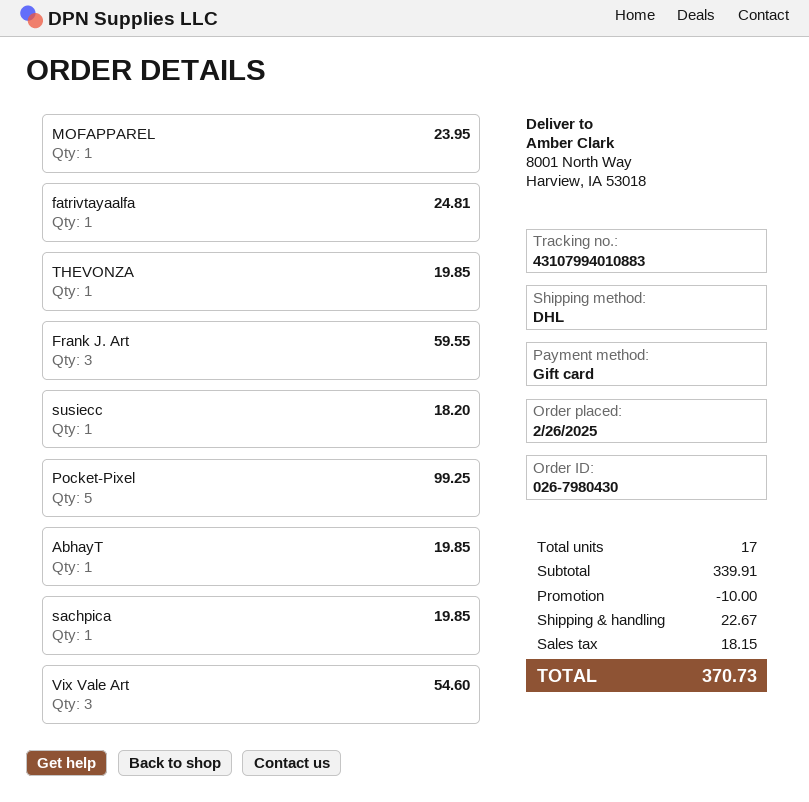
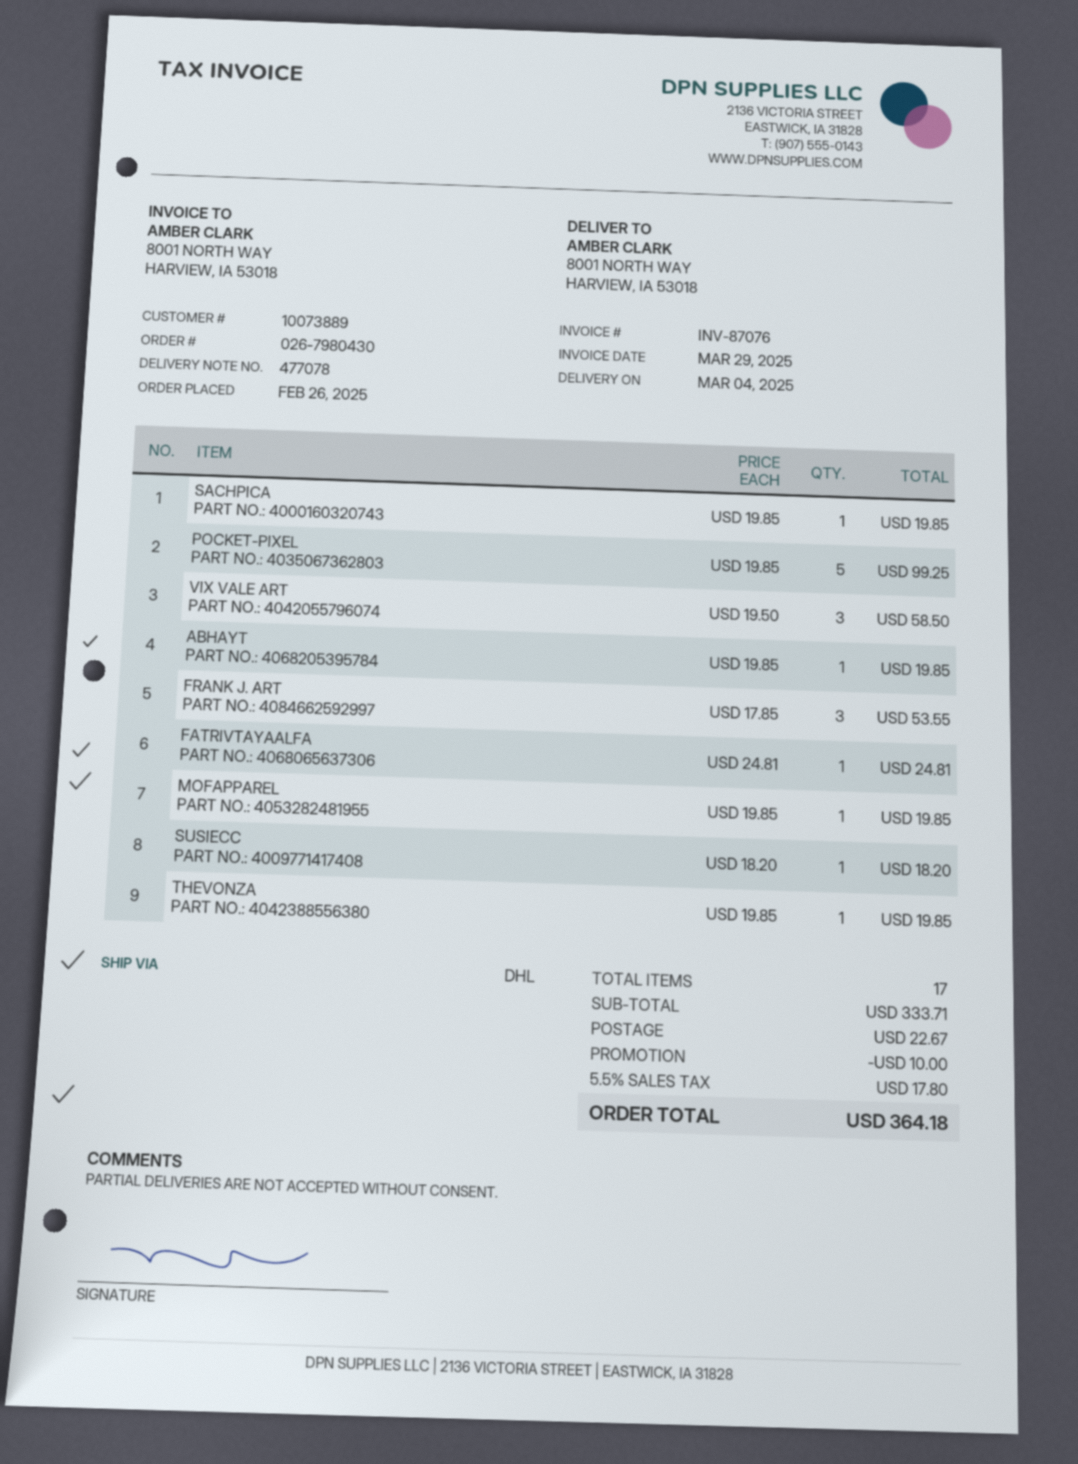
MOFAPPAREL: 1 for 23.95 -> 1 for 19.85
Frank J. Art: 3 for 59.55 -> 3 for 53.55
Vix Vale Art: 3 for 54.60 -> 3 for 58.50
subtotal: 339.91 -> 333.71
tax: 18.15 -> 17.80
total: 370.73 -> 364.18

